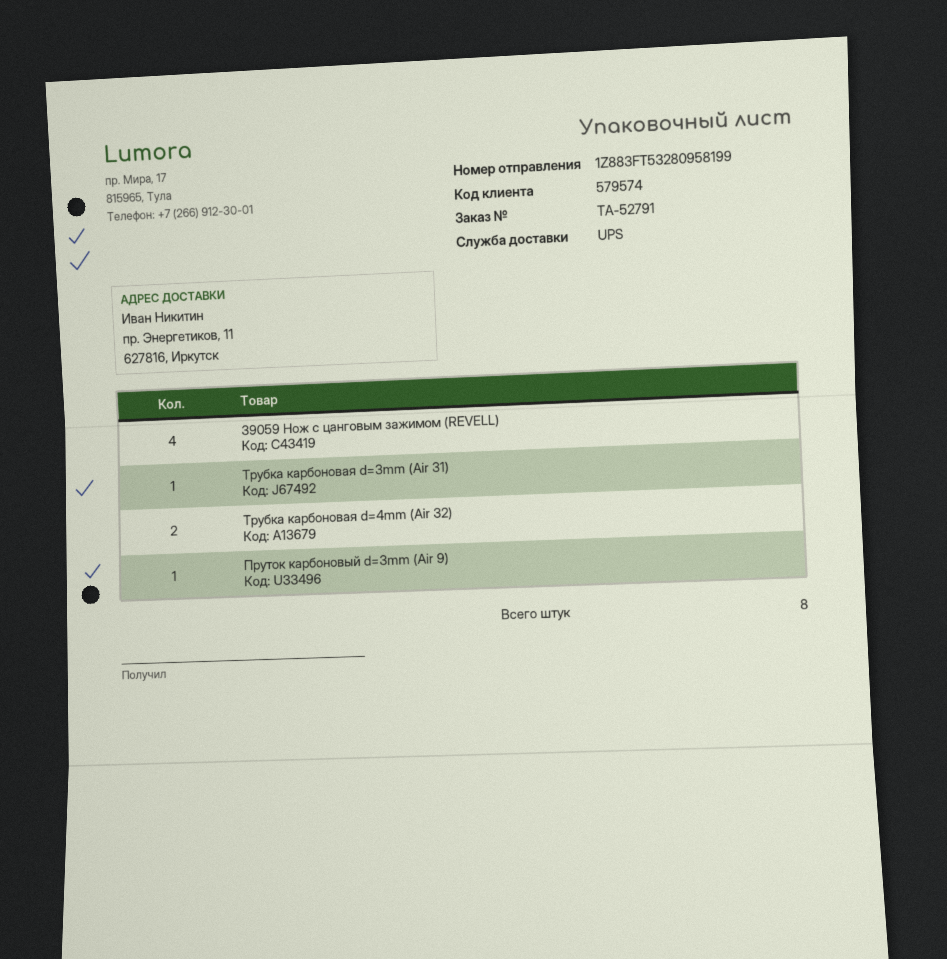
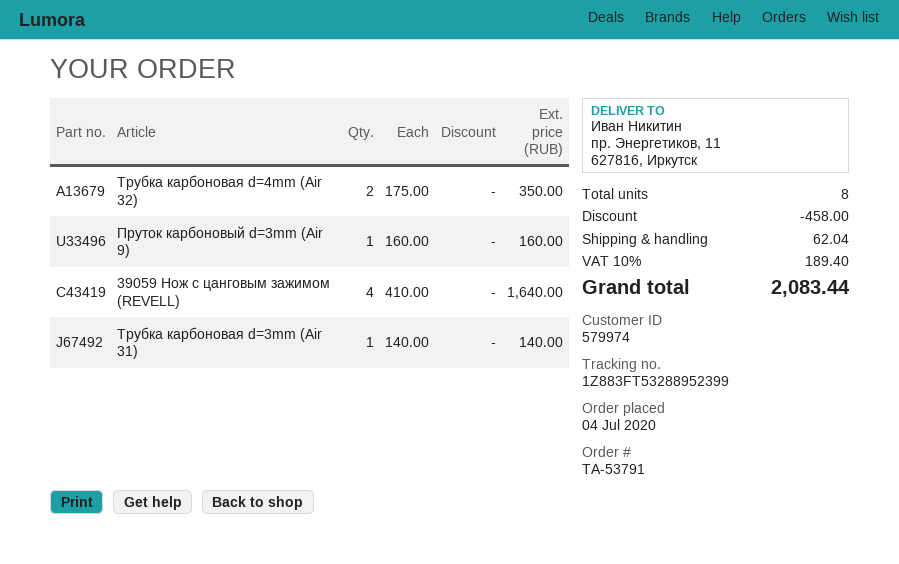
order number: TA-52791 -> TA-53791
customer number: 579574 -> 579974
tracking number: 1Z883FT53280958199 -> 1Z883FT53288952399

